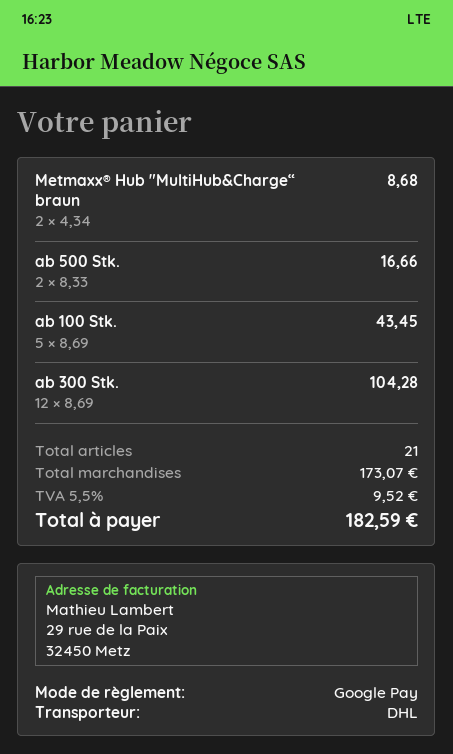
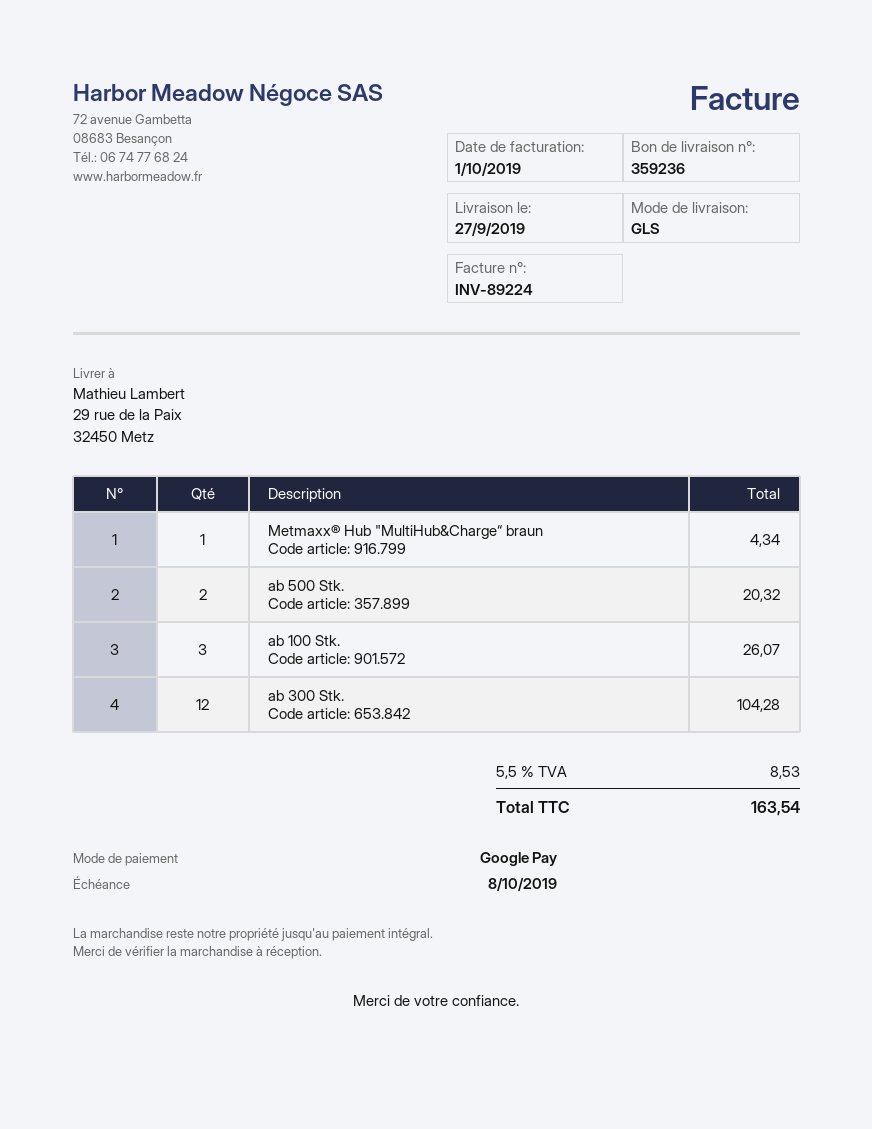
shipping method: DHL -> GLS
Metmaxx® Hub "MultiHub&Charge“ braun: 2 for 8.68 -> 1 for 4.34
ab 500 Stk.: 2 for 16.66 -> 2 for 20.32
ab 100 Stk.: 5 for 43.45 -> 3 for 26.07
tax: 5.5% = 9.52 -> 5.5% = 8.53
total: 182.59 -> 163.54

